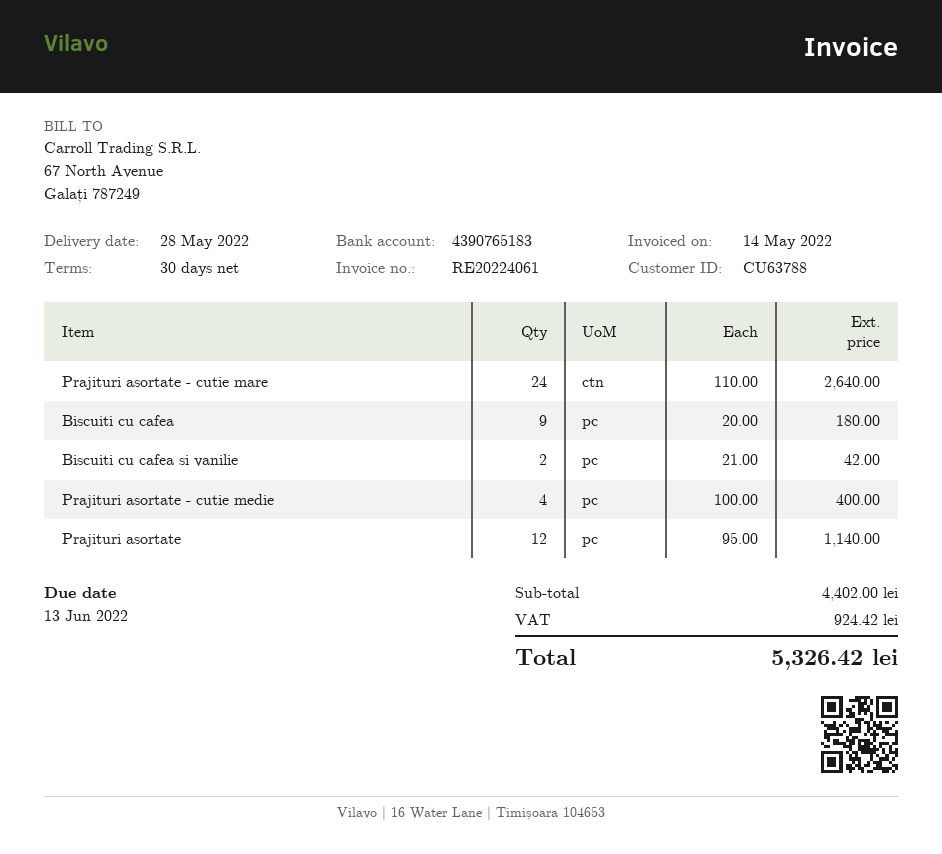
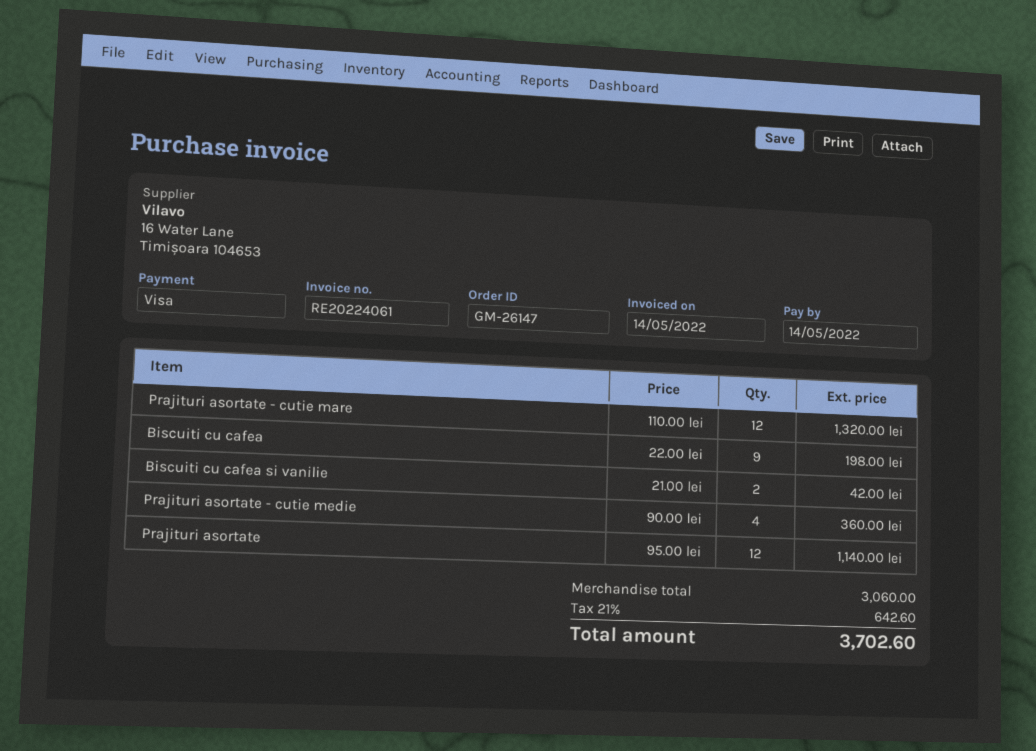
due date: 2022-06-13 -> 2022-05-14
Prajituri asortate - cutie mare: 24 x 110.00 = 2640.00 -> 12 x 110.00 = 1320.00
Biscuiti cu cafea: 9 x 20.00 = 180.00 -> 9 x 22.00 = 198.00
Prajituri asortate - cutie medie: 4 x 100.00 = 400.00 -> 4 x 90.00 = 360.00
subtotal: 4402.00 -> 3060.00
tax: 924.42 -> 642.60
total: 5326.42 -> 3702.60

